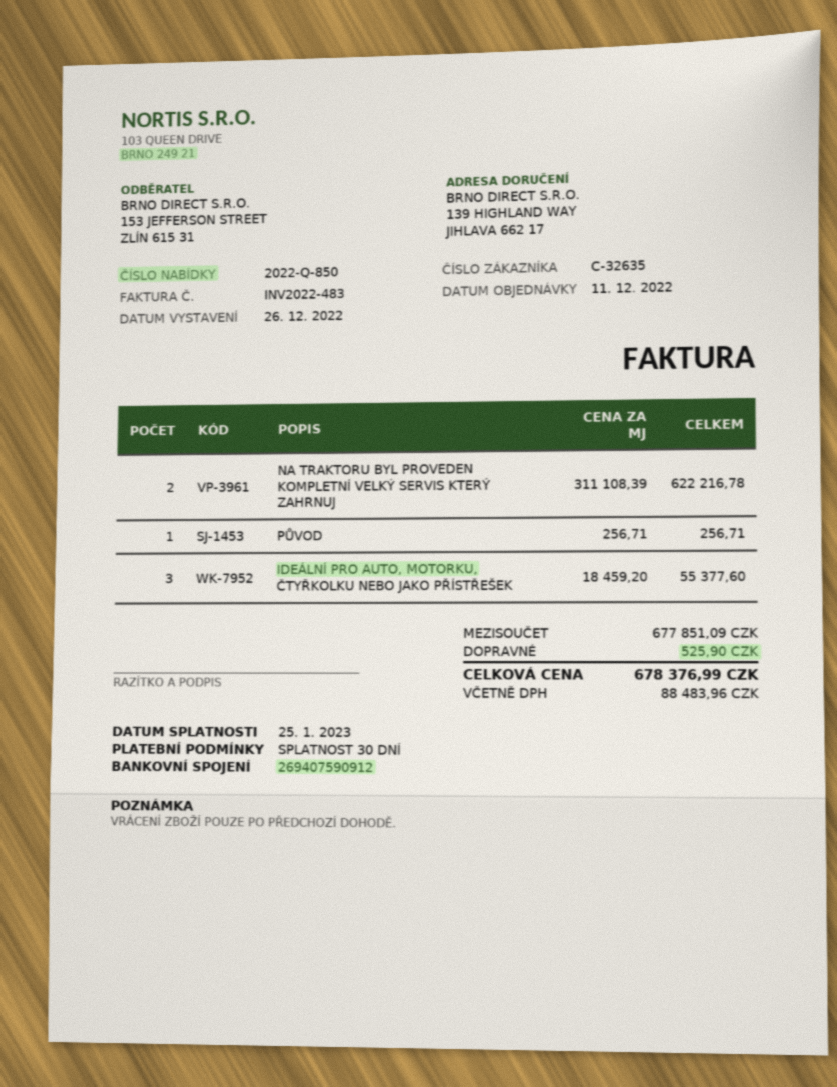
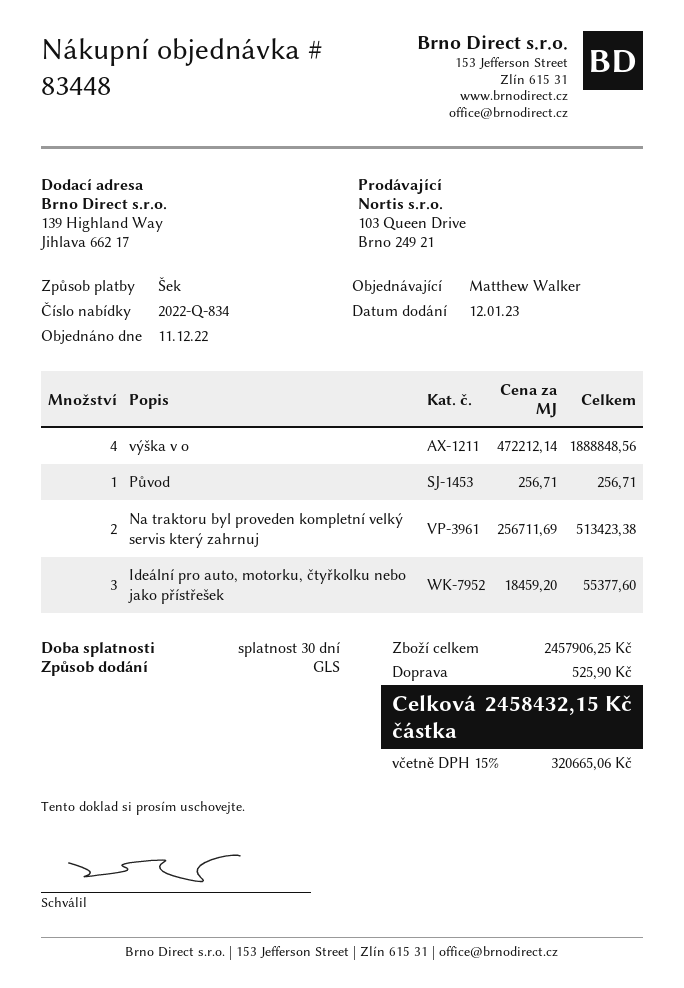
quote number: 2022-Q-850 -> 2022-Q-834
NA TRAKTORU BYL PROVEDEN KOMPLETNÍ VELKÝ SERVIS KTERÝ ZAHRNUJ: 2 x 311108.39 = 622216.78 -> 2 x 256711.69 = 513423.38
výška v o: none -> 4 x 472212.14 = 1888848.56
subtotal: 677851.09 -> 2457906.25
tax: 88483.96 -> 320665.06
total: 678376.99 -> 2458432.15

